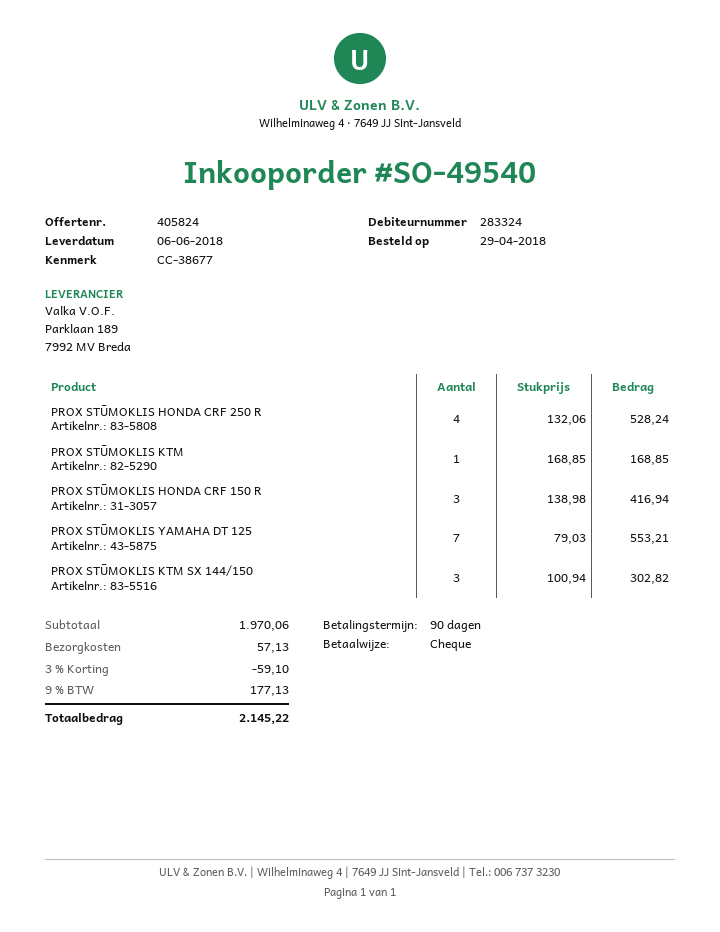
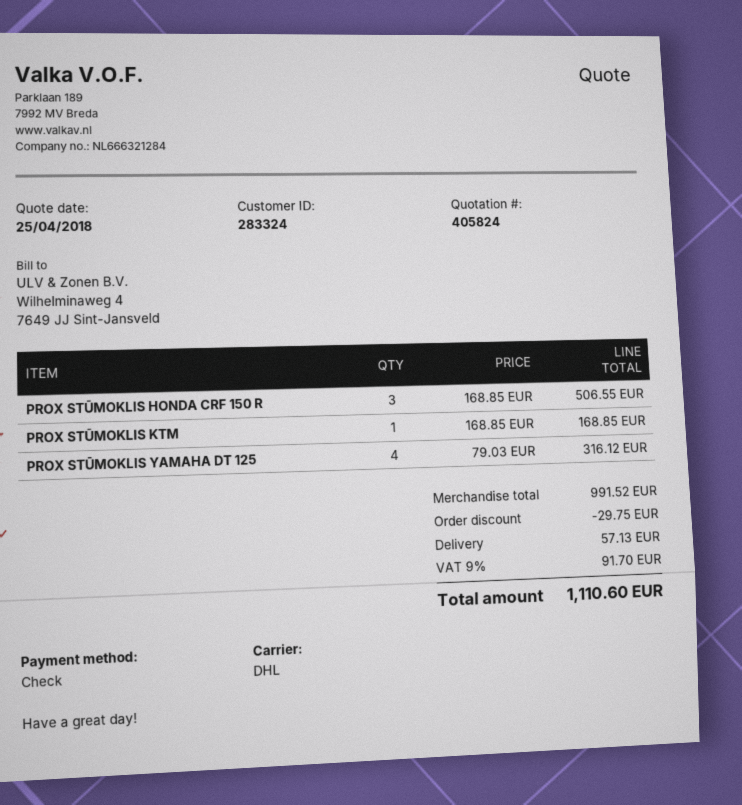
PROX STŪMOKLIS HONDA CRF 250 R: 4 x 132.06 = 528.24 -> none
PROX STŪMOKLIS HONDA CRF 150 R: 3 x 138.98 = 416.94 -> 3 x 168.85 = 506.55
PROX STŪMOKLIS YAMAHA DT 125: 7 x 79.03 = 553.21 -> 4 x 79.03 = 316.12
PROX STŪMOKLIS KTM SX 144/150: 3 x 100.94 = 302.82 -> none
subtotal: 1970.06 -> 991.52
discount: 59.10 -> 29.75
tax: 9% = 177.13 -> 9% = 91.70
total: 2145.22 -> 1110.60

